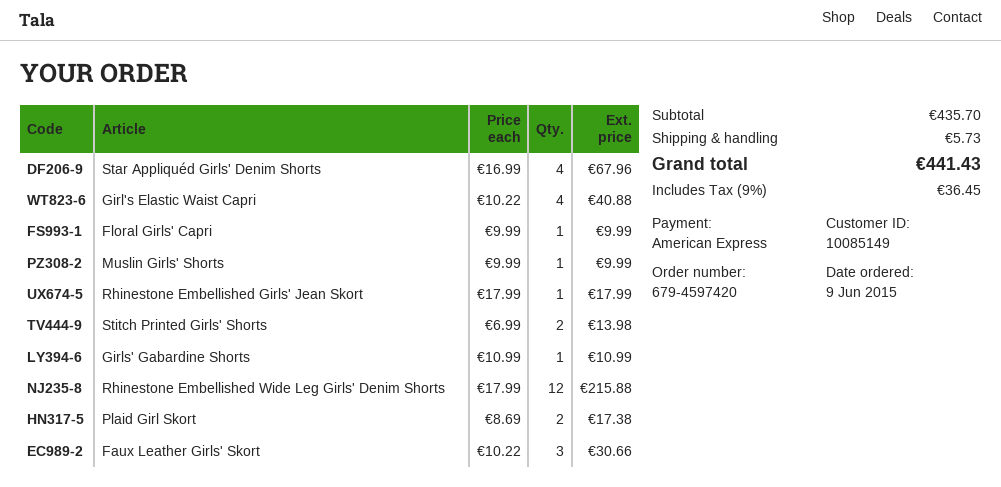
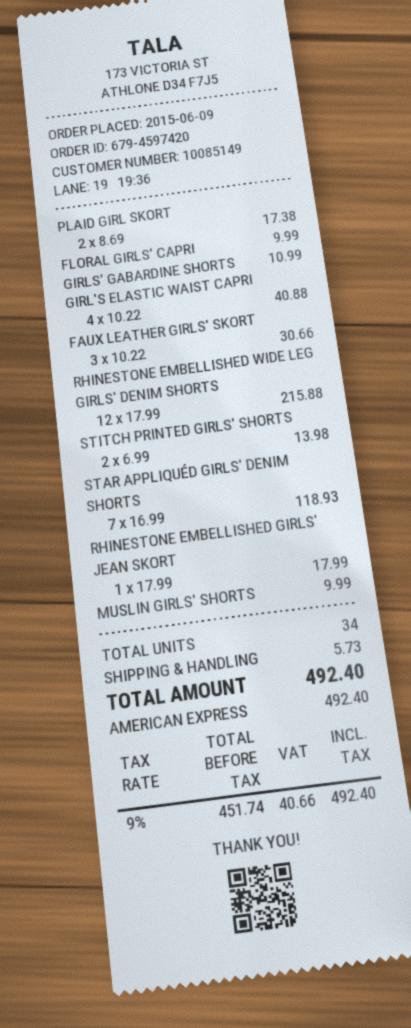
Star Appliquéd Girls' Denim Shorts: 4 x 16.99 = 67.96 -> 7 x 16.99 = 118.93
tax: 9% = 36.45 -> 9% = 40.66
total: 441.43 -> 492.40

